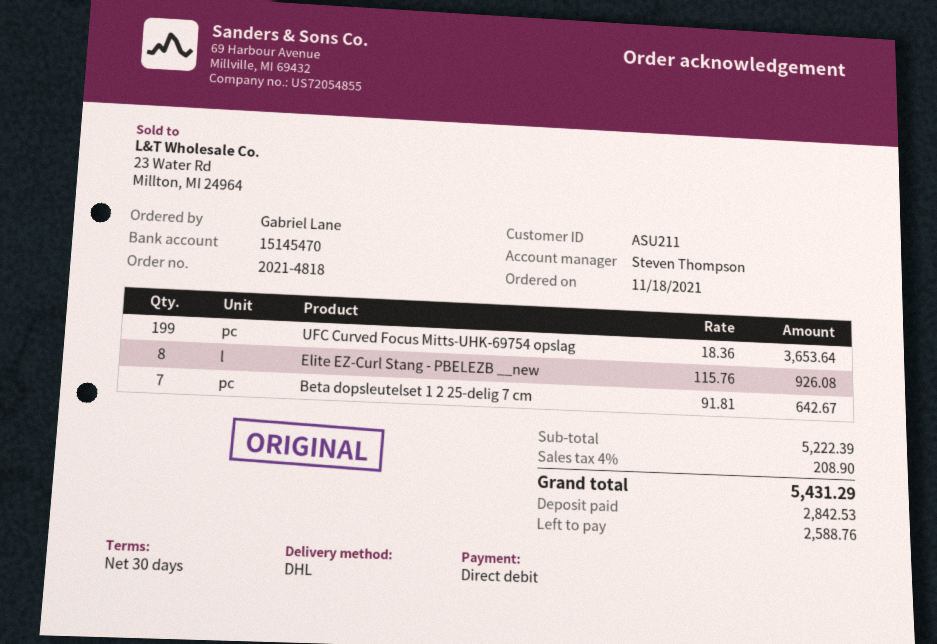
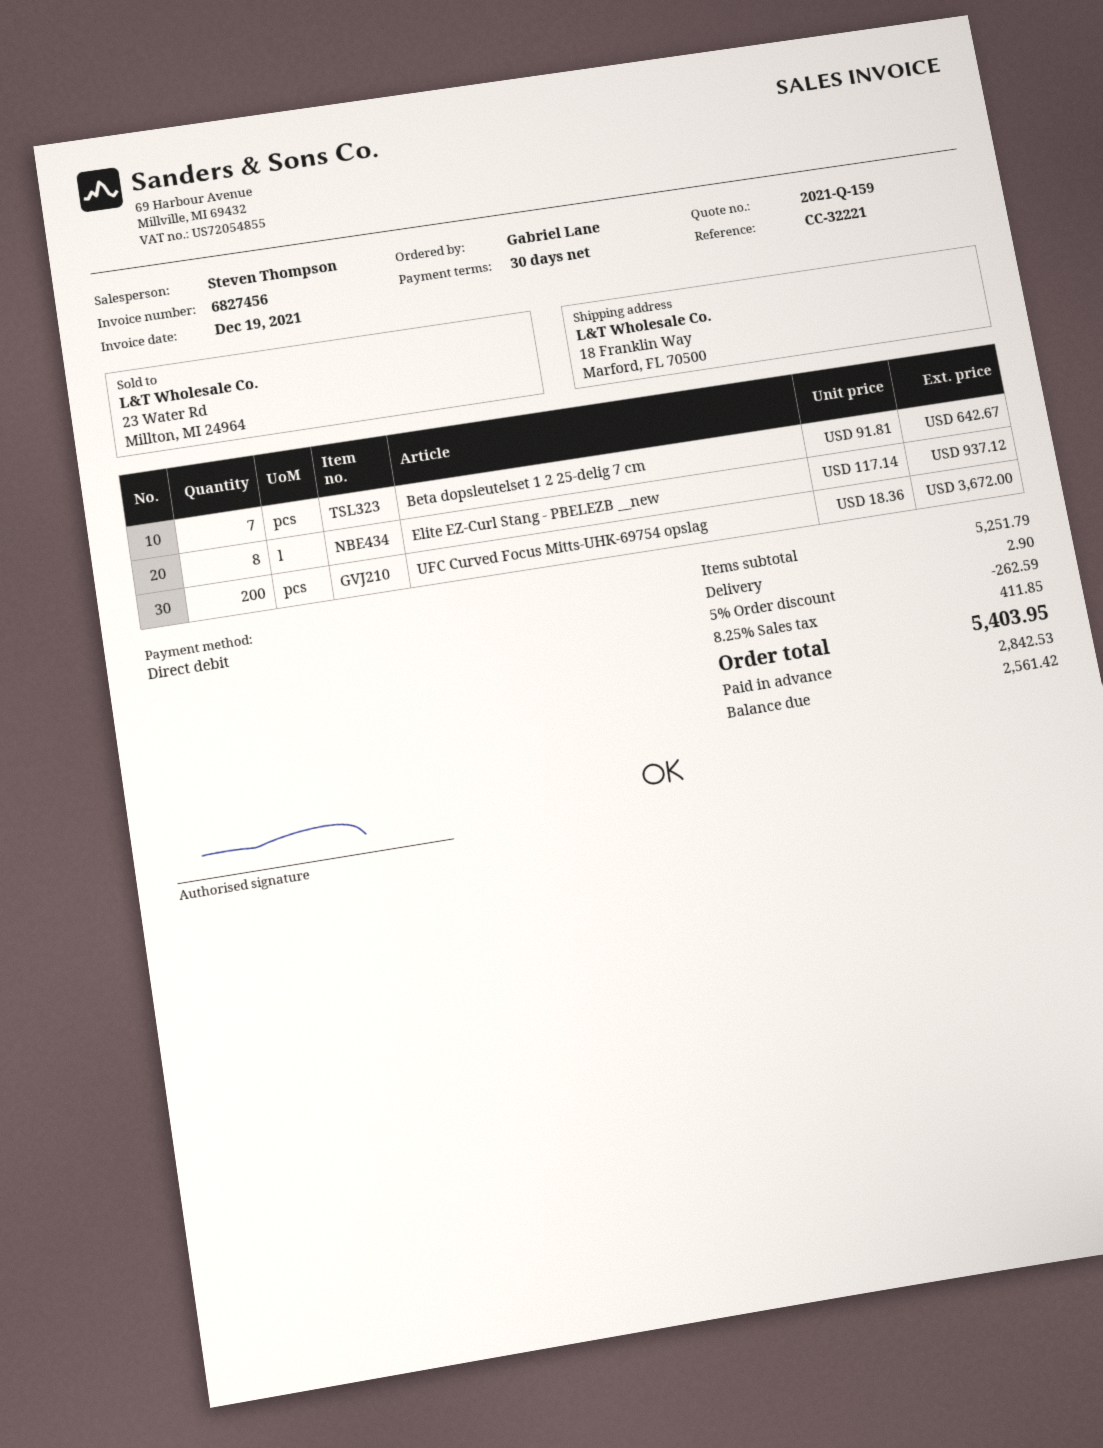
UFC Curved Focus Mitts-UHK-69754 opslag: 199 x 18.36 = 3653.64 -> 200 x 18.36 = 3672.00
Elite EZ-Curl Stang - PBELEZB __new: 8 x 115.76 = 926.08 -> 8 x 117.14 = 937.12
subtotal: 5222.39 -> 5251.79
discount: none -> 5% = 262.59
shipping: none -> 2.90
tax: 4% = 208.90 -> 8.25% = 411.85
total: 5431.29 -> 5403.95
balance: 2588.76 -> 2561.42

